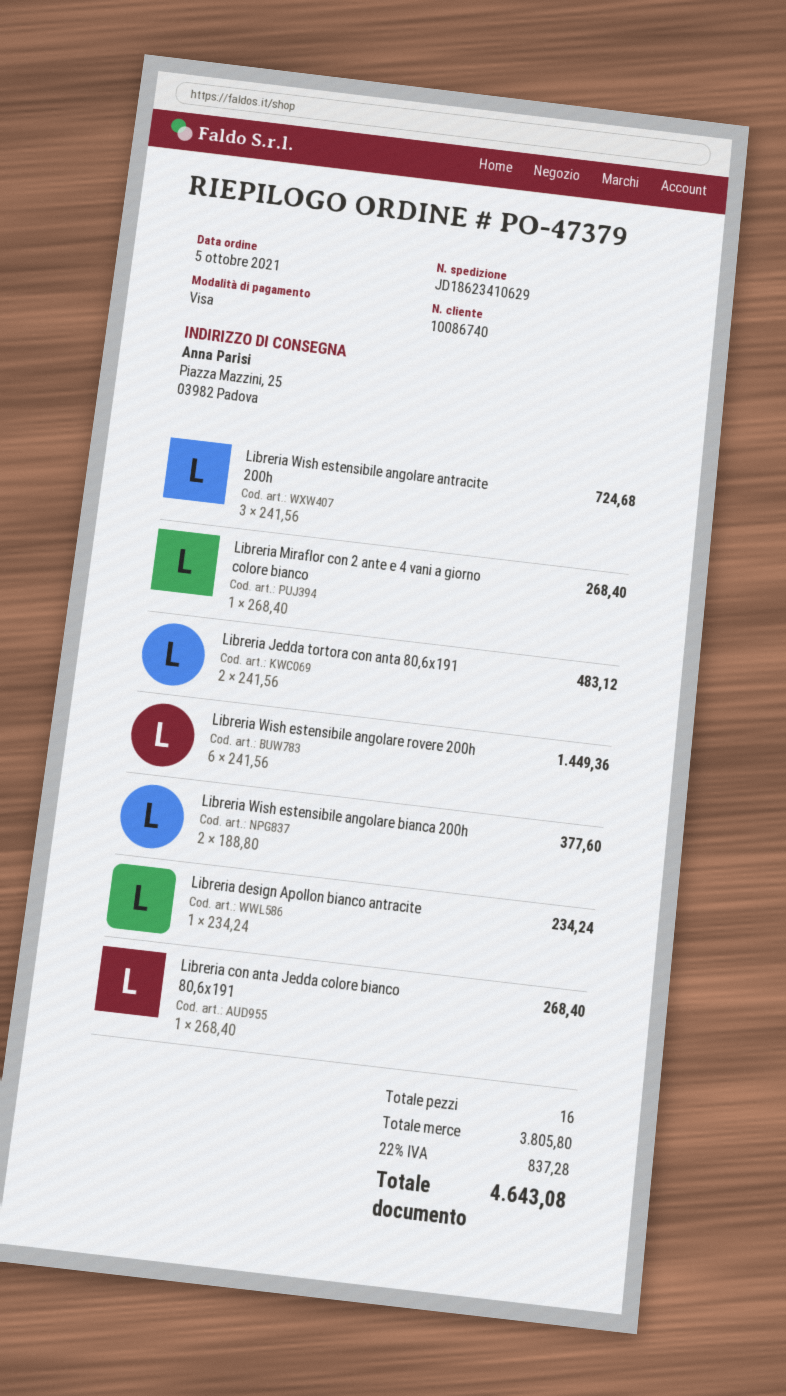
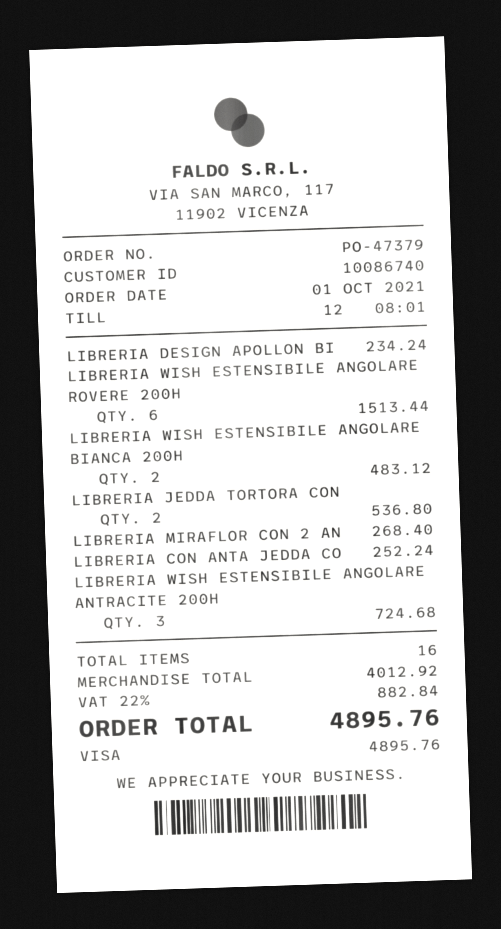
order date: 2021-10-05 -> 2021-10-01
Libreria Jedda tortora con anta 80,6x191: 2 for 483.12 -> 2 for 536.80
Libreria Wish estensibile angolare rovere 200h: 6 for 1449.36 -> 6 for 1513.44
Libreria Wish estensibile angolare bianca 200h: 2 for 377.60 -> 2 for 483.12
Libreria con anta Jedda colore bianco 80,6x191: 1 for 268.40 -> 1 for 252.24
subtotal: 3805.80 -> 4012.92
tax: 22% = 837.28 -> 22% = 882.84
total: 4643.08 -> 4895.76

